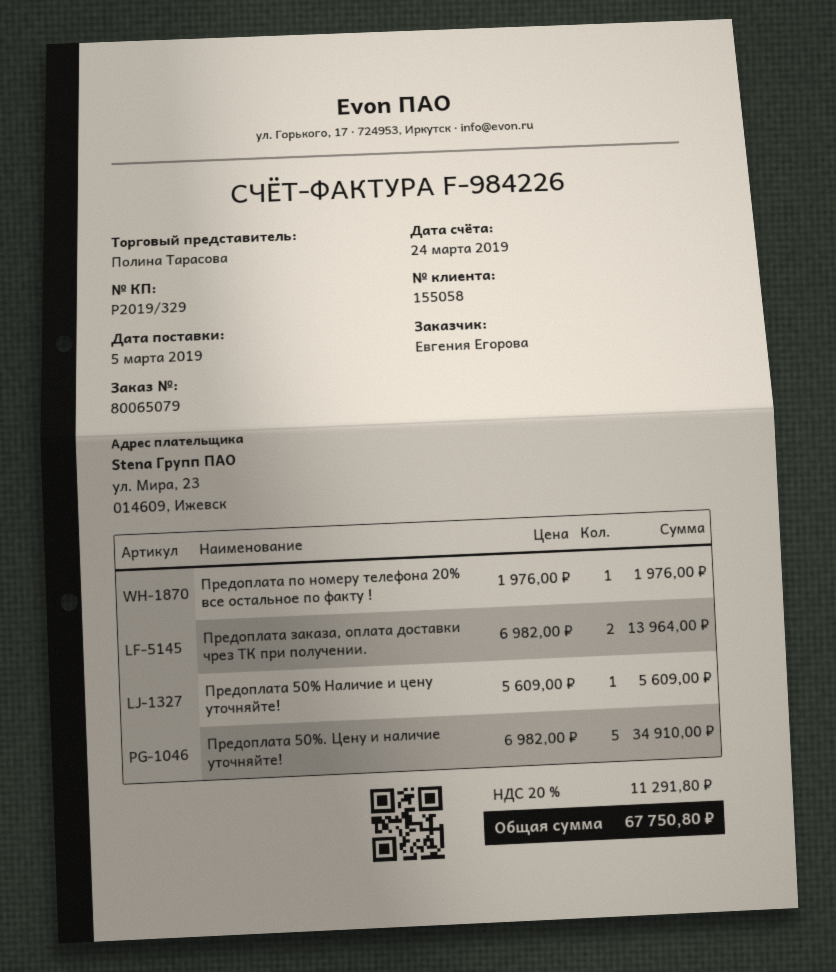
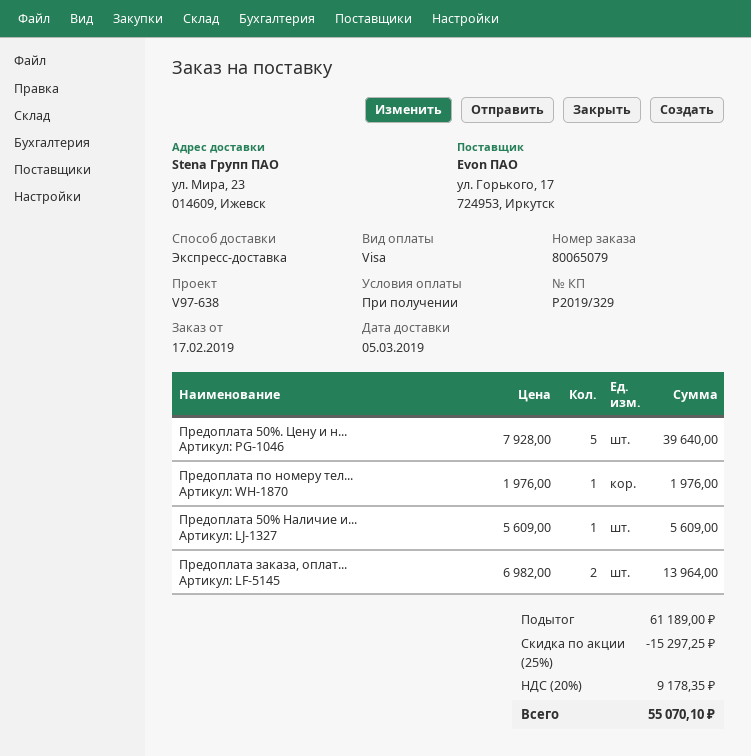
Предоплата 50%. Цену и наличие уточняйте!: 5 x 6982.00 = 34910.00 -> 5 x 7928.00 = 39640.00
discount: none -> 25% = 15297.25
tax: 20% = 11291.80 -> 20% = 9178.35
total: 67750.80 -> 55070.10

